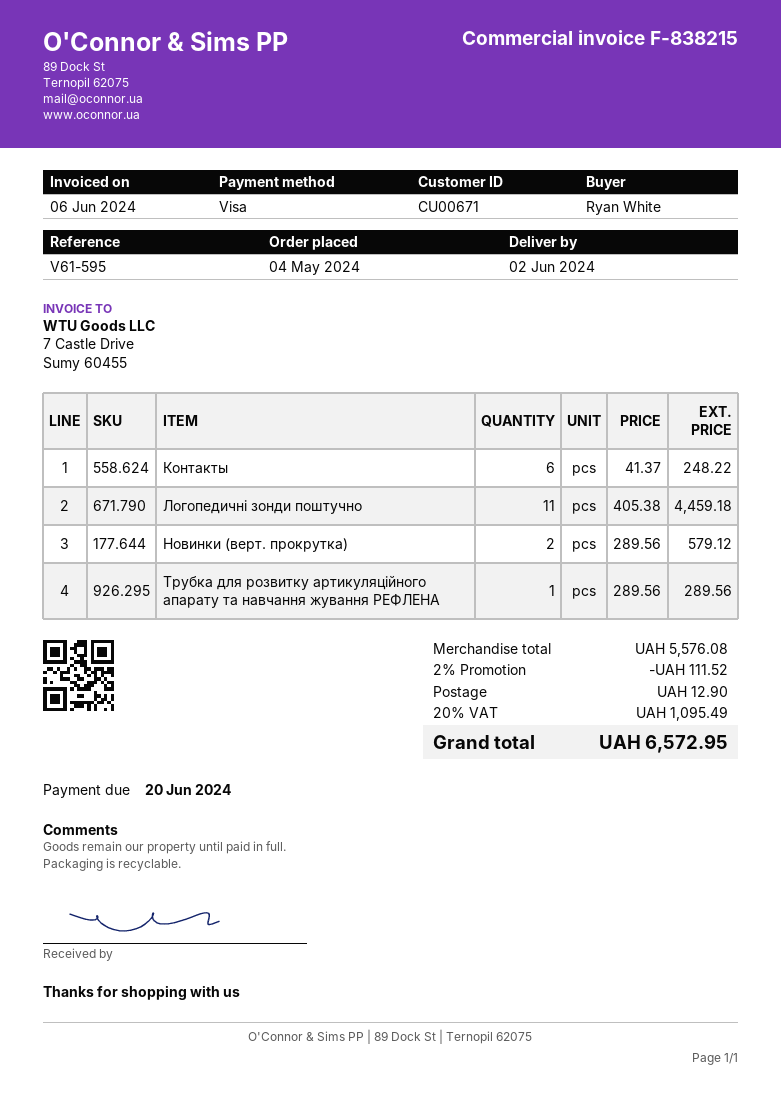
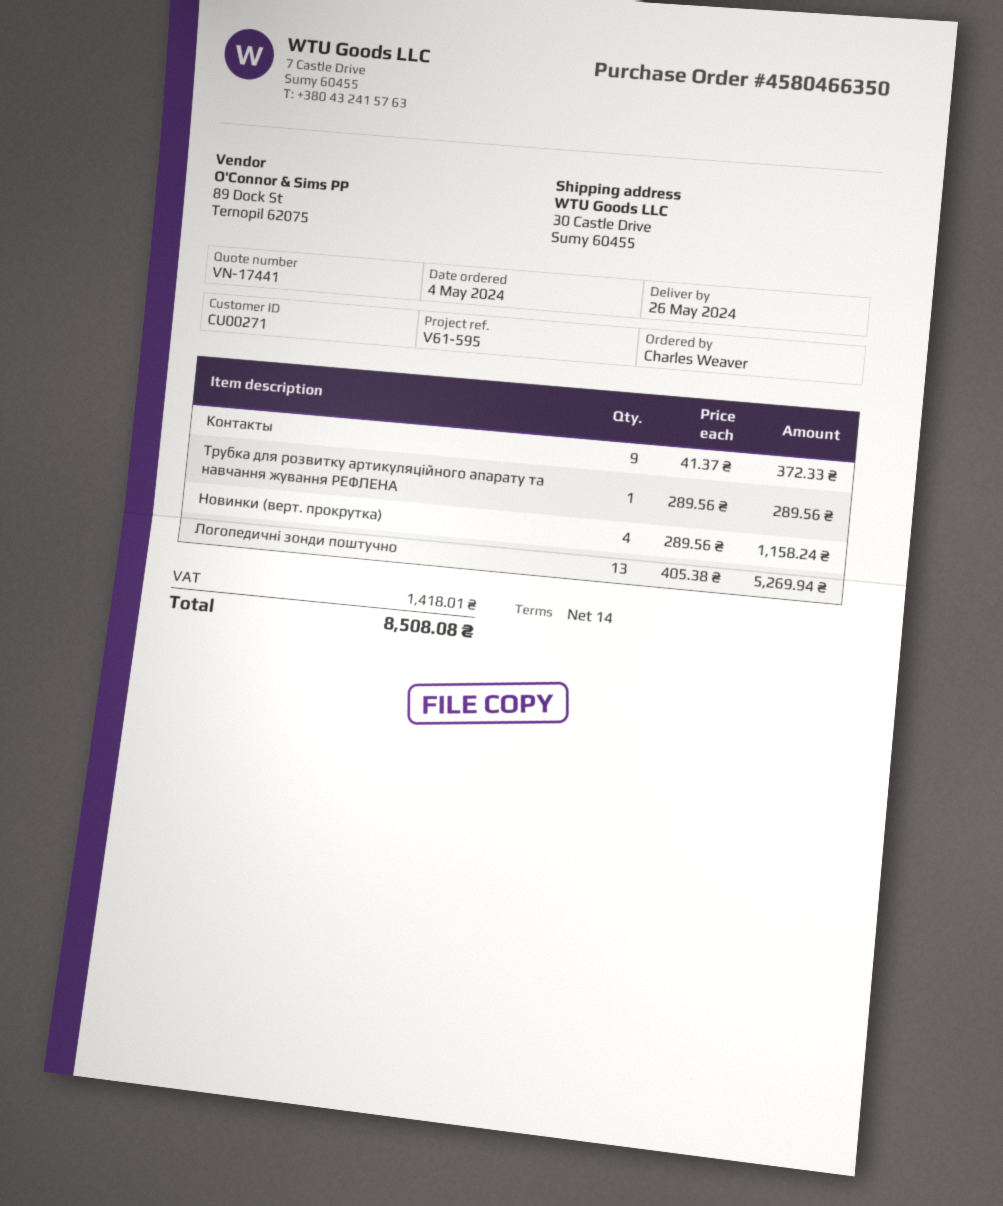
delivery date: 2024-06-02 -> 2024-05-26
customer number: CU00671 -> CU00271
ordered by: Ryan White -> Charles Weaver
Контакты: 6 x 41.37 = 248.22 -> 9 x 41.37 = 372.33
Логопедичні зонди поштучно: 11 x 405.38 = 4459.18 -> 13 x 405.38 = 5269.94
Новинки (верт. прокрутка): 2 x 289.56 = 579.12 -> 4 x 289.56 = 1158.24
discount: 2% = 111.52 -> none
shipping: 12.90 -> none
tax: 1095.49 -> 1418.01
total: 6572.95 -> 8508.08

